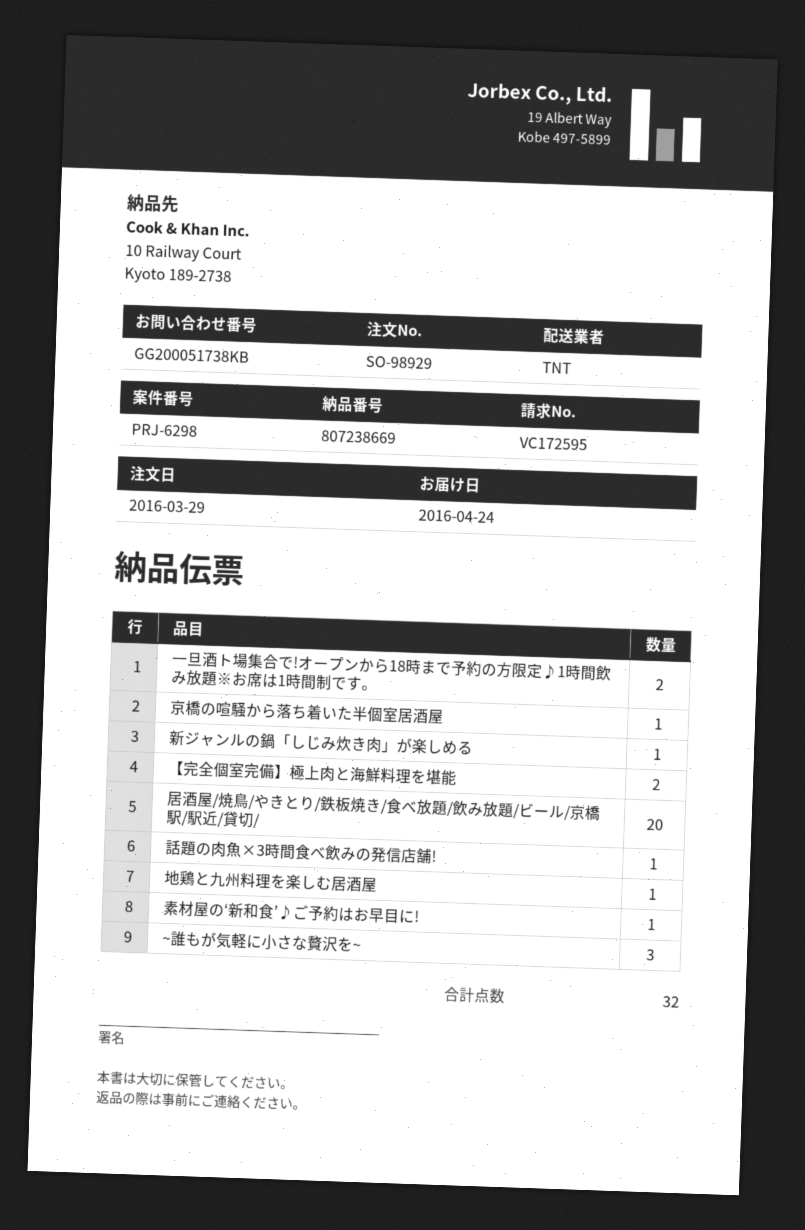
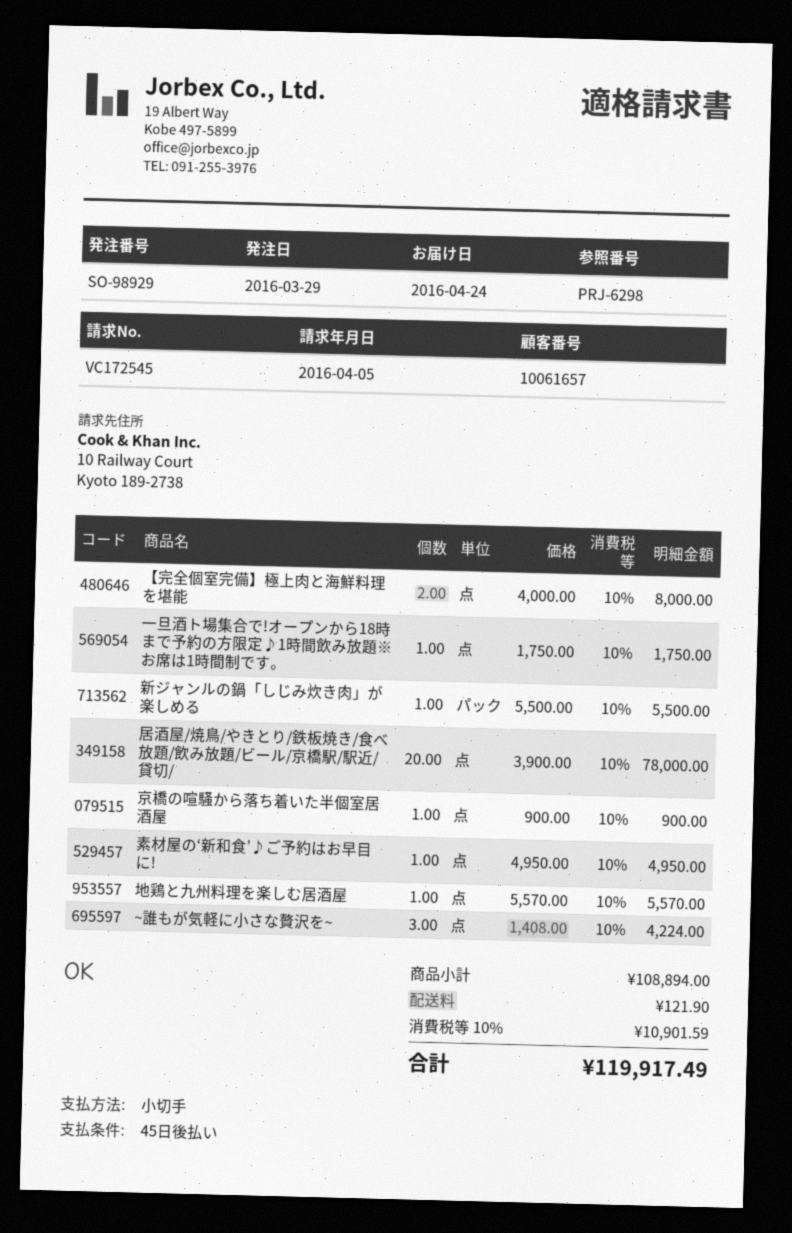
invoice number: VC172595 -> VC172545
一旦酒ト場集合で!オープンから18時まで予約の方限定♪1時間飲み放題※お席は1時間制です。: 2 -> 1
話題の肉魚×3時間食べ飲みの発信店舗!: 1 -> none

